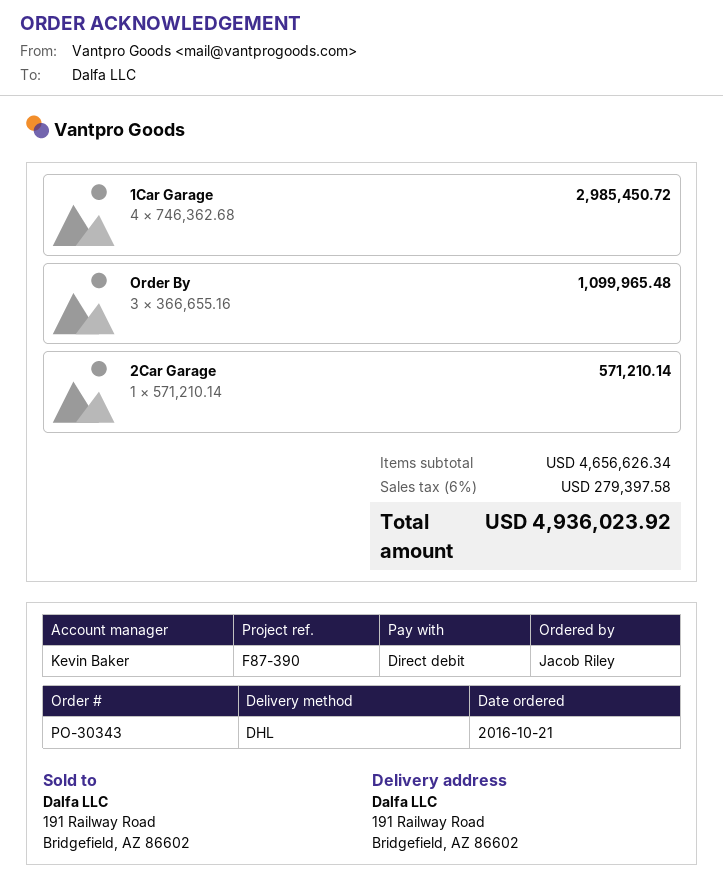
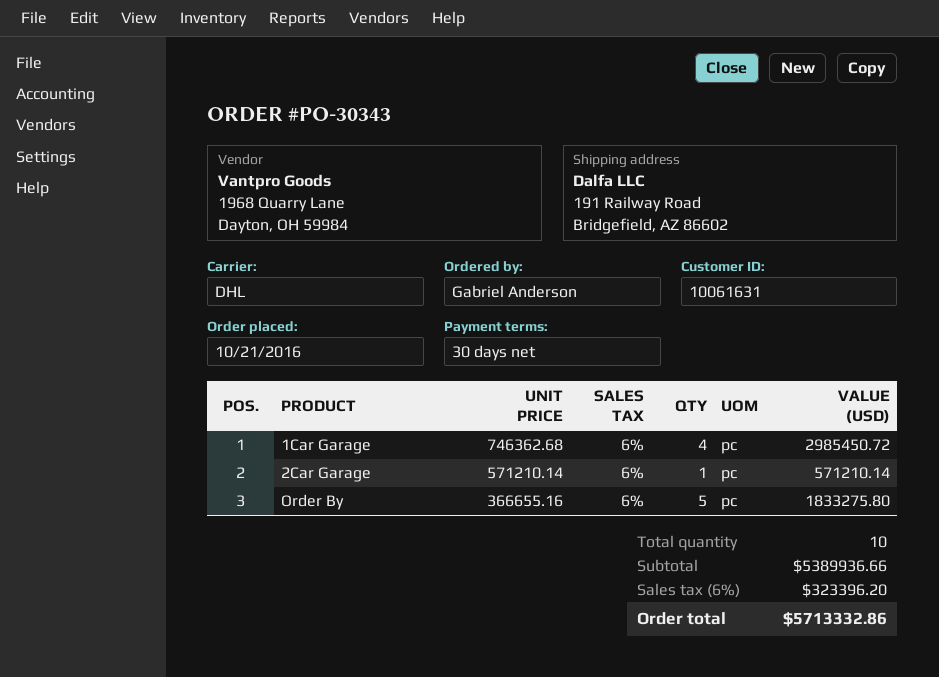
ordered by: Jacob Riley -> Gabriel Anderson
Order By: 3 x 366655.16 = 1099965.48 -> 5 x 366655.16 = 1833275.80
subtotal: 4656626.34 -> 5389936.66
tax: 6% = 279397.58 -> 6% = 323396.20
total: 4936023.92 -> 5713332.86

